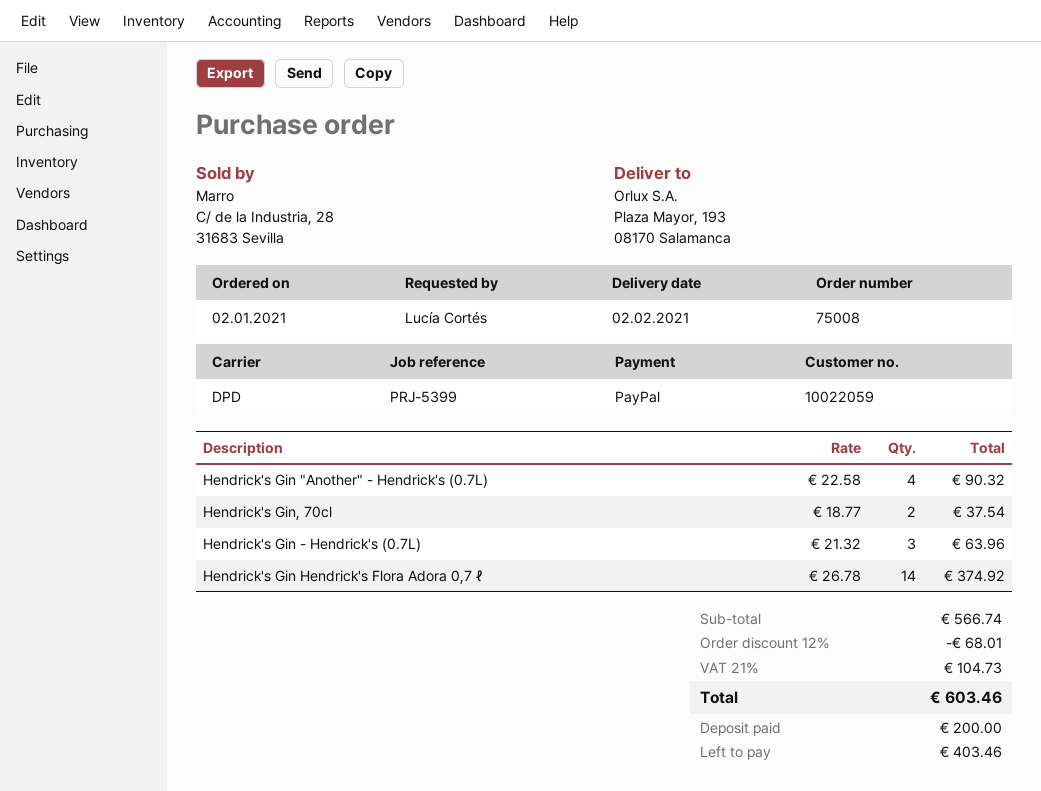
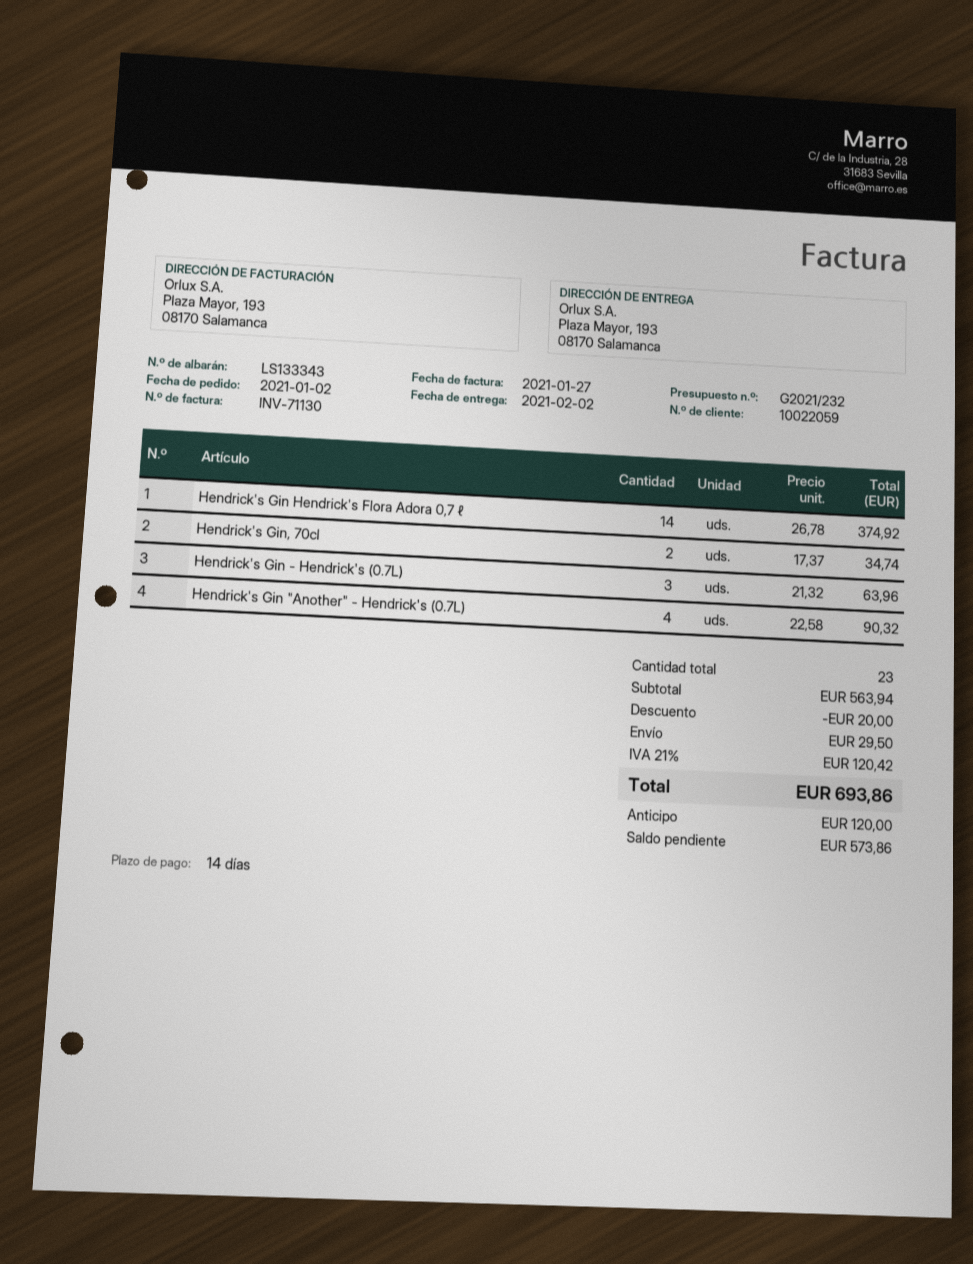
Hendrick's Gin, 70cl: 2 x 18.77 = 37.54 -> 2 x 17.37 = 34.74
subtotal: 566.74 -> 563.94
discount: 68.01 -> 20.00
shipping: none -> 29.50
tax: 21% = 104.73 -> 21% = 120.42
total: 603.46 -> 693.86
deposit: 200.00 -> 120.00
balance: 403.46 -> 573.86

